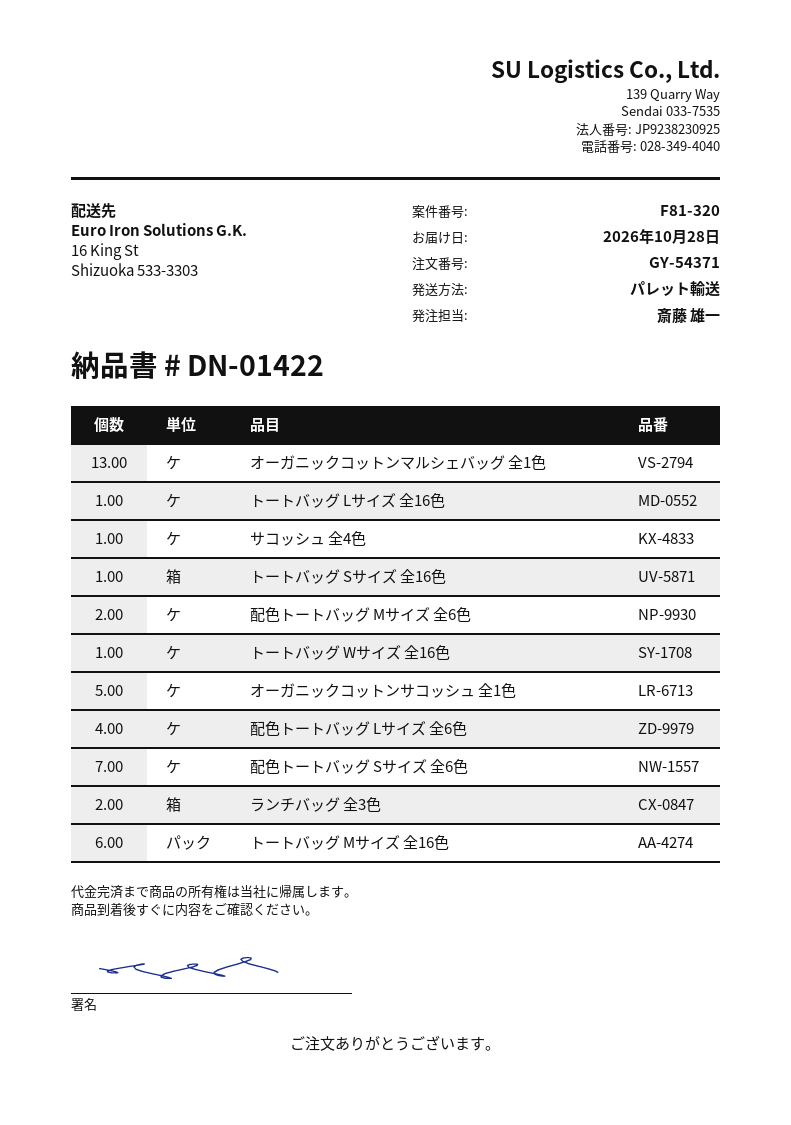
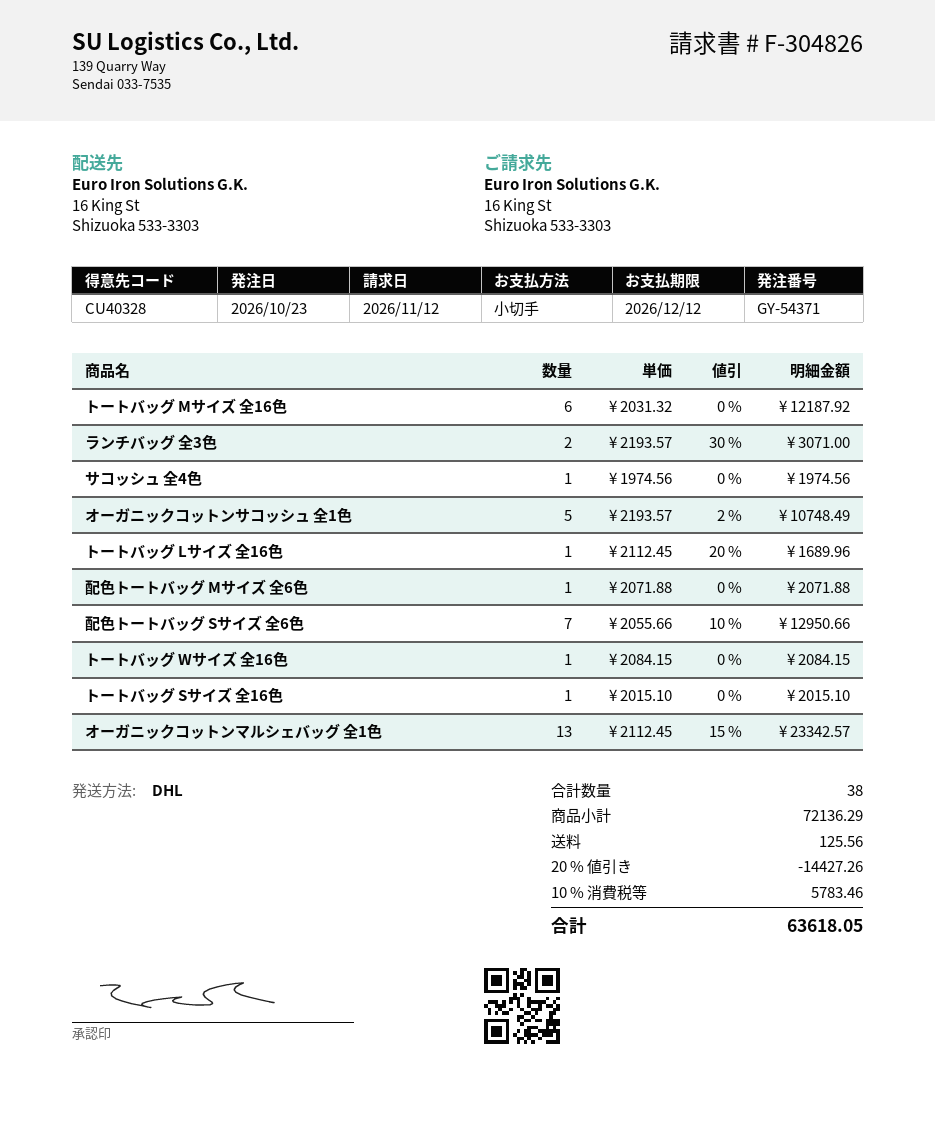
shipping method: pallet freight -> DHL
配色トートバッグ Mサイズ 全6色: 2 -> 1
配色トートバッグ Lサイズ 全6色: 4 -> none

